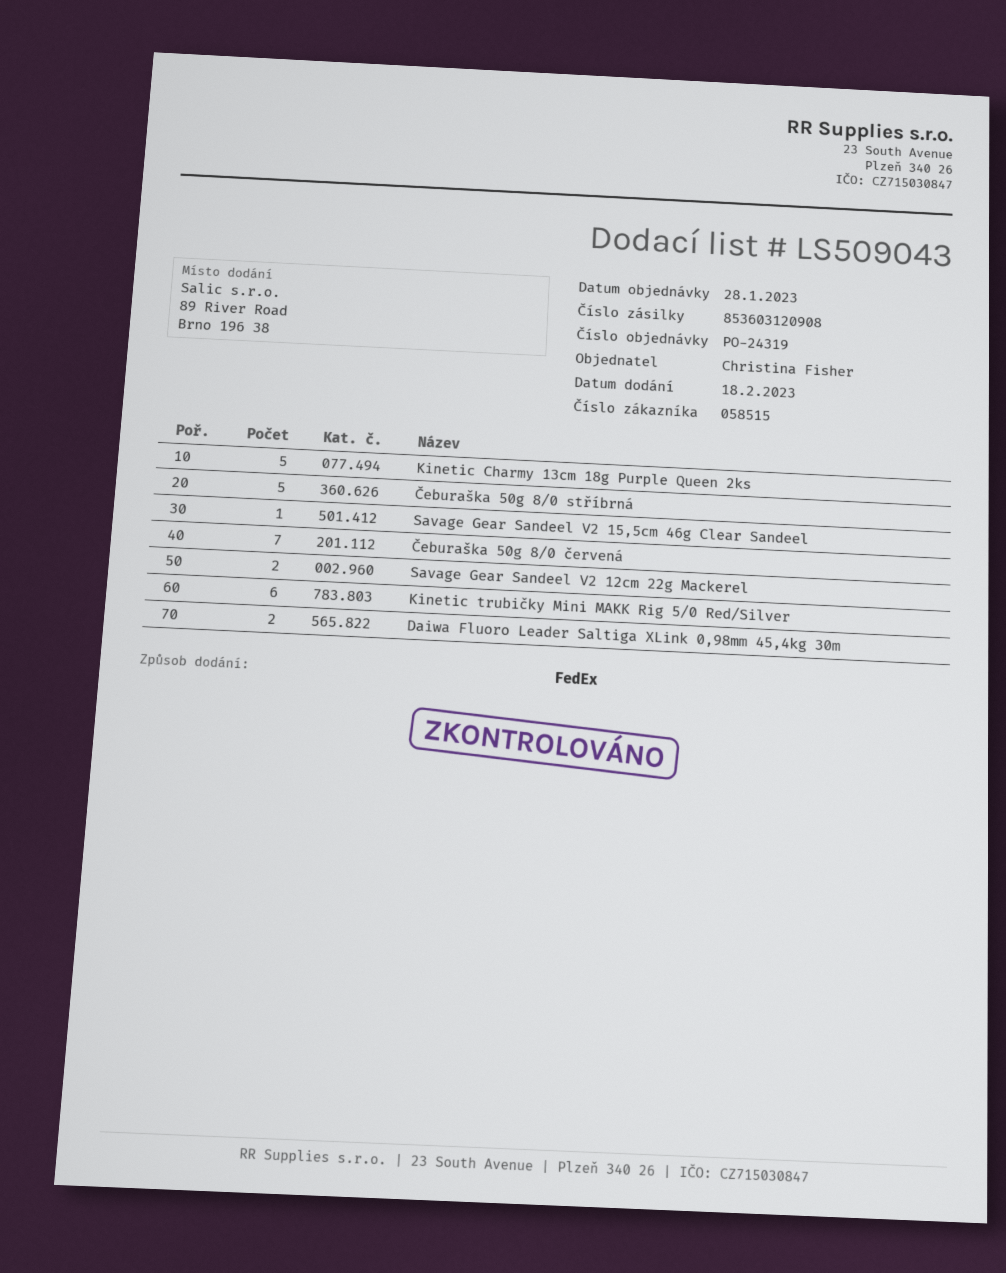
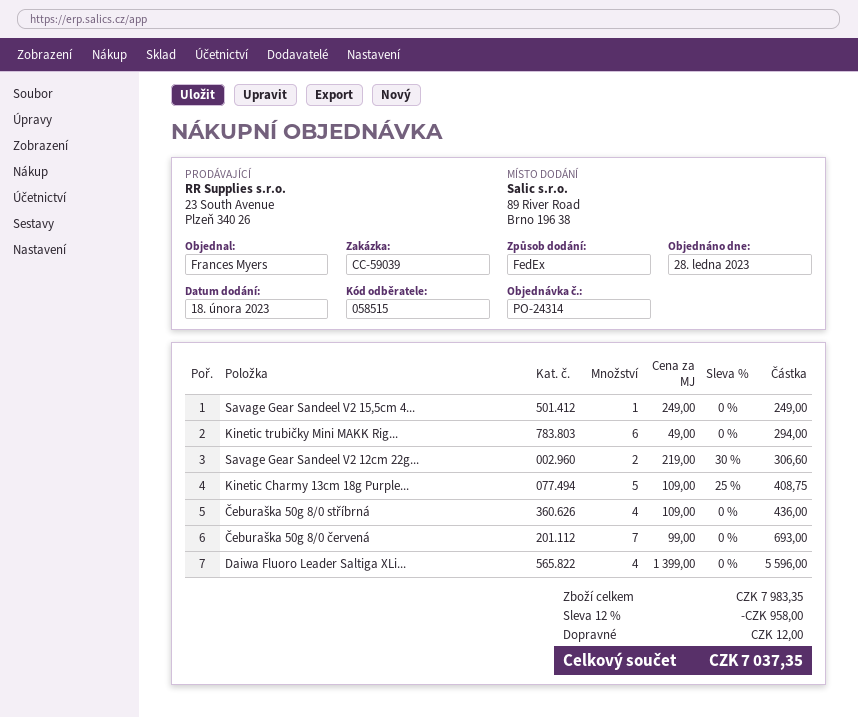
order number: PO-24319 -> PO-24314
ordered by: Christina Fisher -> Frances Myers
Čeburaška 50g 8/0 stříbrná: 5 -> 4
Daiwa Fluoro Leader Saltiga XLink 0,98mm 45,4kg 30m: 2 -> 4

